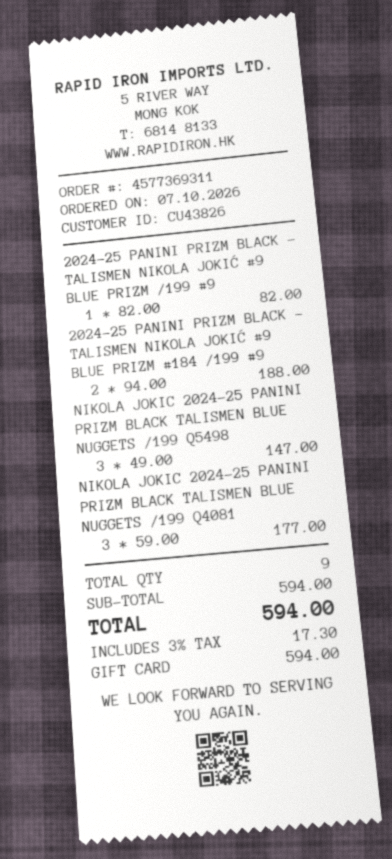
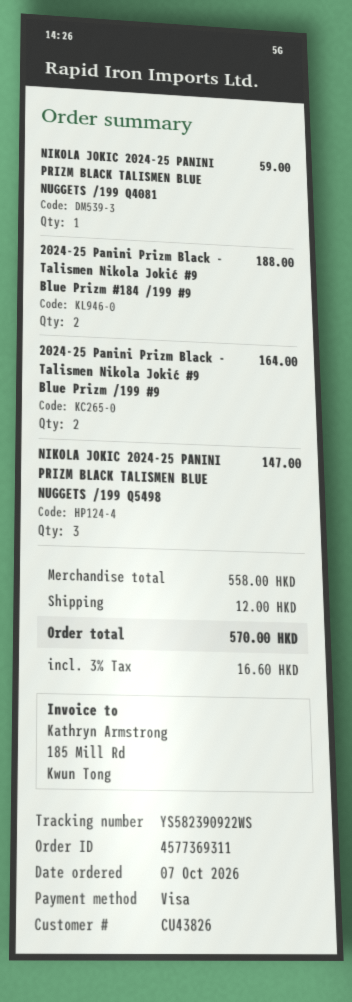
payment method: gift card -> Visa
2024-25 PANINI PRIZM BLACK - TALISMEN NIKOLA JOKIĆ #9 BLUE PRIZM /199 #9: 1 for 82.00 -> 2 for 164.00
NIKOLA JOKIC 2024-25 PANINI PRIZM BLACK TALISMEN BLUE NUGGETS /199 Q4081: 3 for 177.00 -> 1 for 59.00
subtotal: 594.00 -> 558.00
shipping: none -> 12.00
tax: 3% = 17.30 -> 3% = 16.60
total: 594.00 -> 570.00

